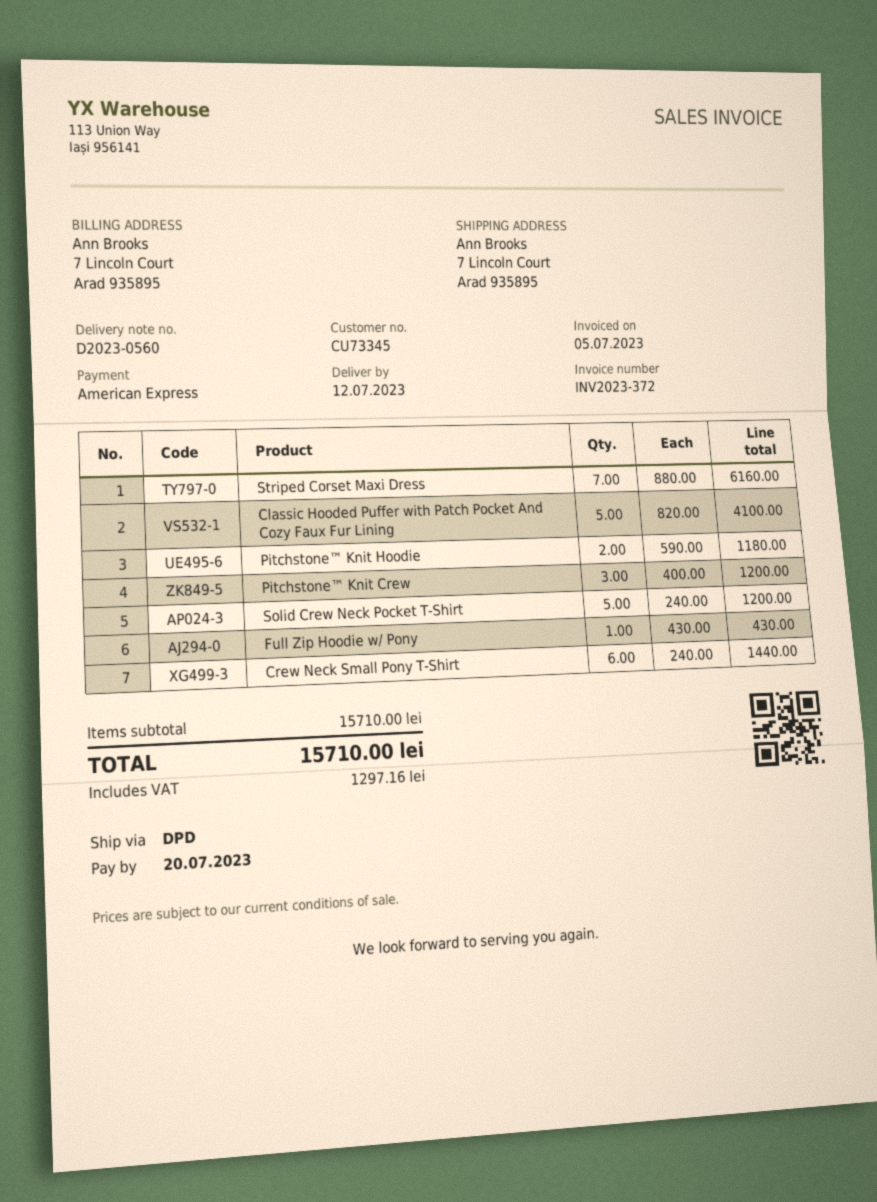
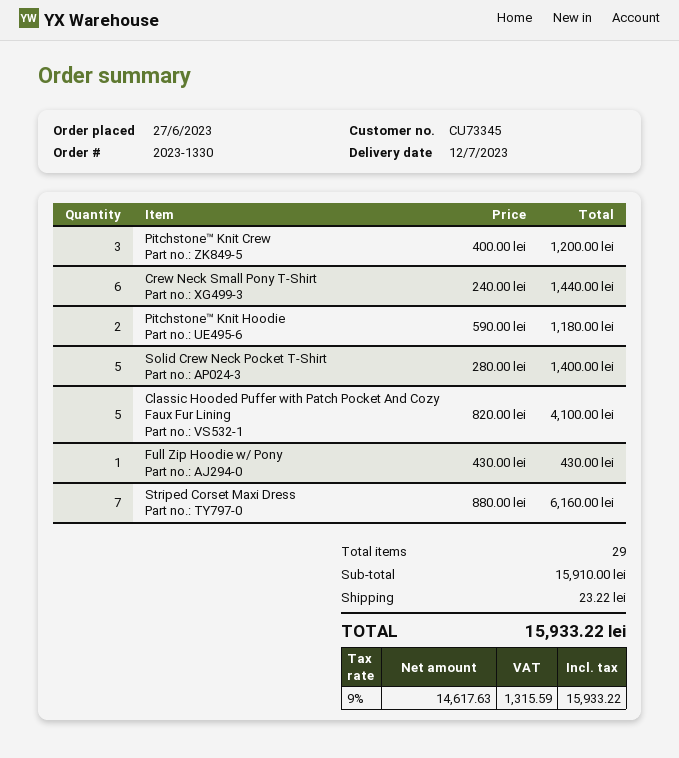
Solid Crew Neck Pocket T-Shirt: 5 x 240.00 = 1200.00 -> 5 x 280.00 = 1400.00
subtotal: 15710.00 -> 15910.00
shipping: none -> 23.22
tax: 1297.16 -> 1315.59
total: 15710.00 -> 15933.22

